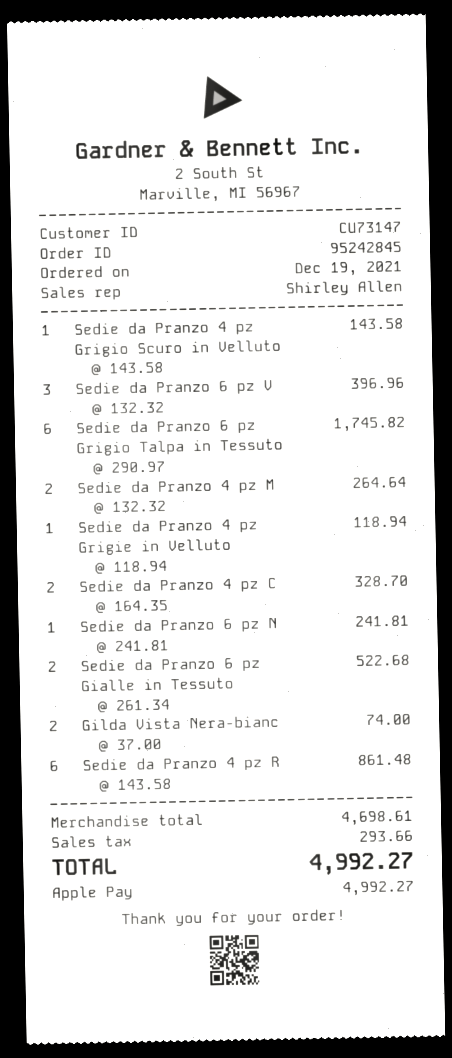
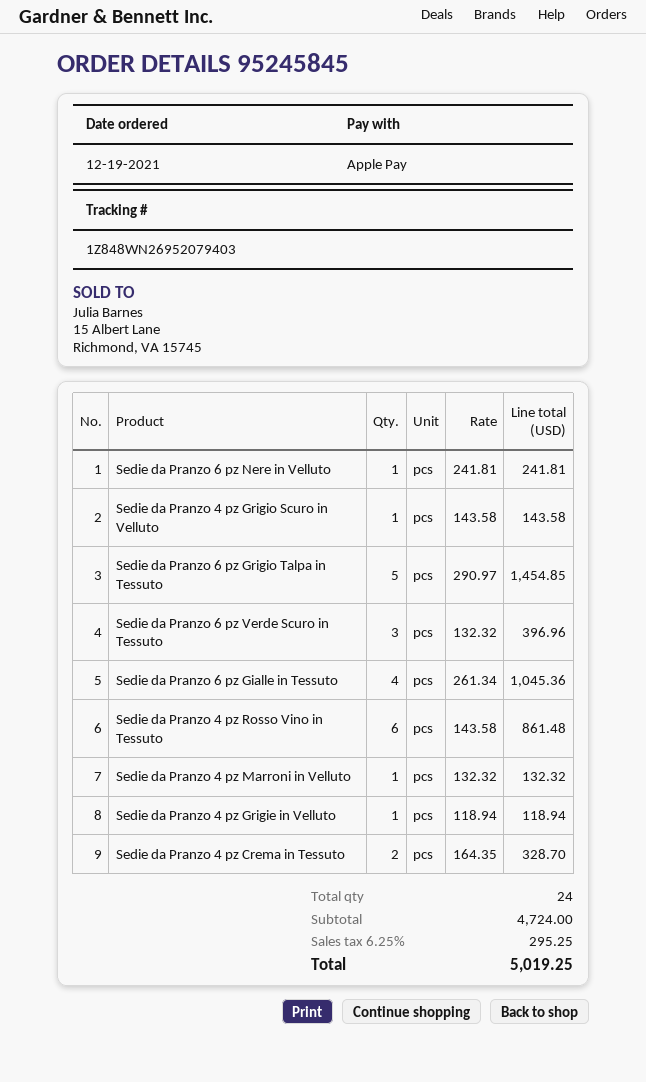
order number: 95242845 -> 95245845
Sedie da Pranzo 6 pz Grigio Talpa in Tessuto: 6 x 290.97 = 1745.82 -> 5 x 290.97 = 1454.85
Sedie da Pranzo 4 pz M: 2 x 132.32 = 264.64 -> 1 x 132.32 = 132.32
Sedie da Pranzo 6 pz Gialle in Tessuto: 2 x 261.34 = 522.68 -> 4 x 261.34 = 1045.36
Gilda Vista Nera-bianc: 2 x 37.00 = 74.00 -> none
subtotal: 4698.61 -> 4724.00
tax: 293.66 -> 295.25
total: 4992.27 -> 5019.25

